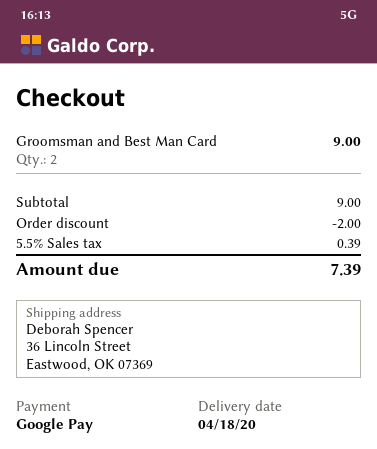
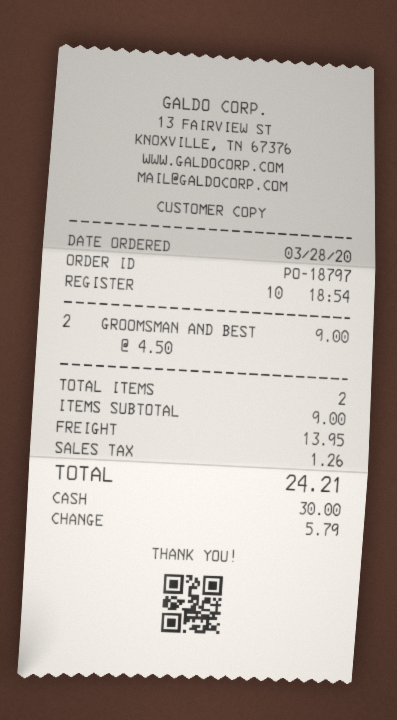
payment method: Google Pay -> cash
discount: 2.00 -> none
shipping: none -> 13.95
tax: 0.39 -> 1.26
total: 7.39 -> 24.21

